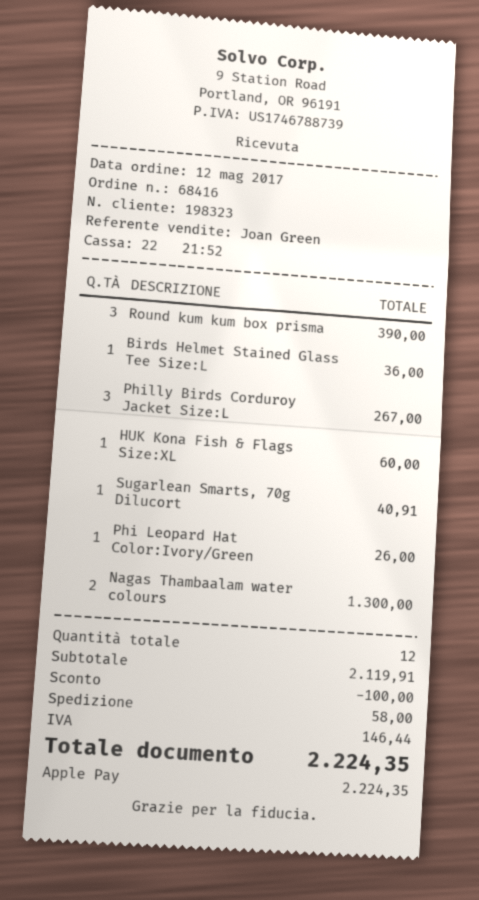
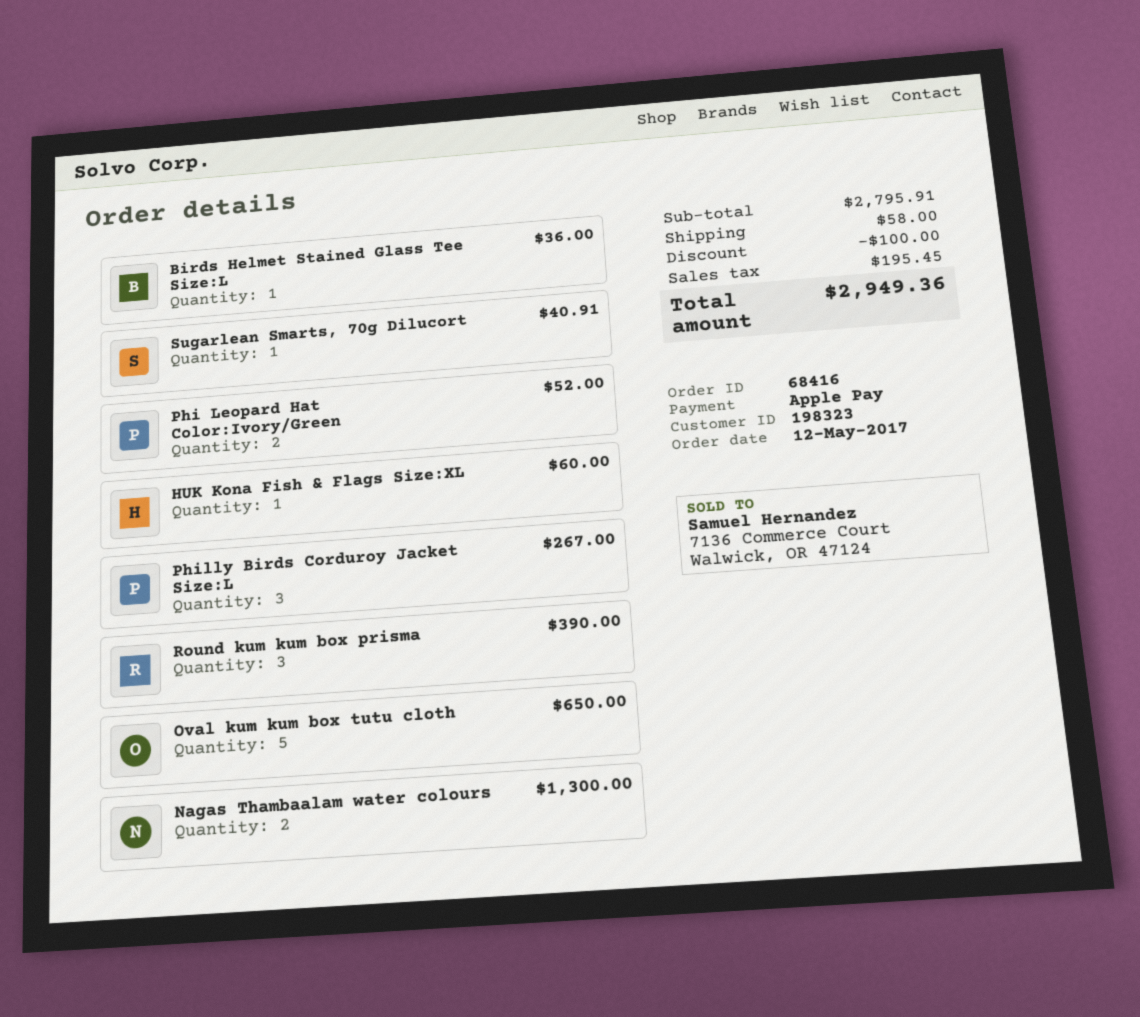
Phi Leopard Hat Color:Ivory/Green: 1 for 26.00 -> 2 for 52.00
Oval kum kum box tutu cloth: none -> 5 for 650.00
subtotal: 2119.91 -> 2795.91
tax: 146.44 -> 195.45
total: 2224.35 -> 2949.36

